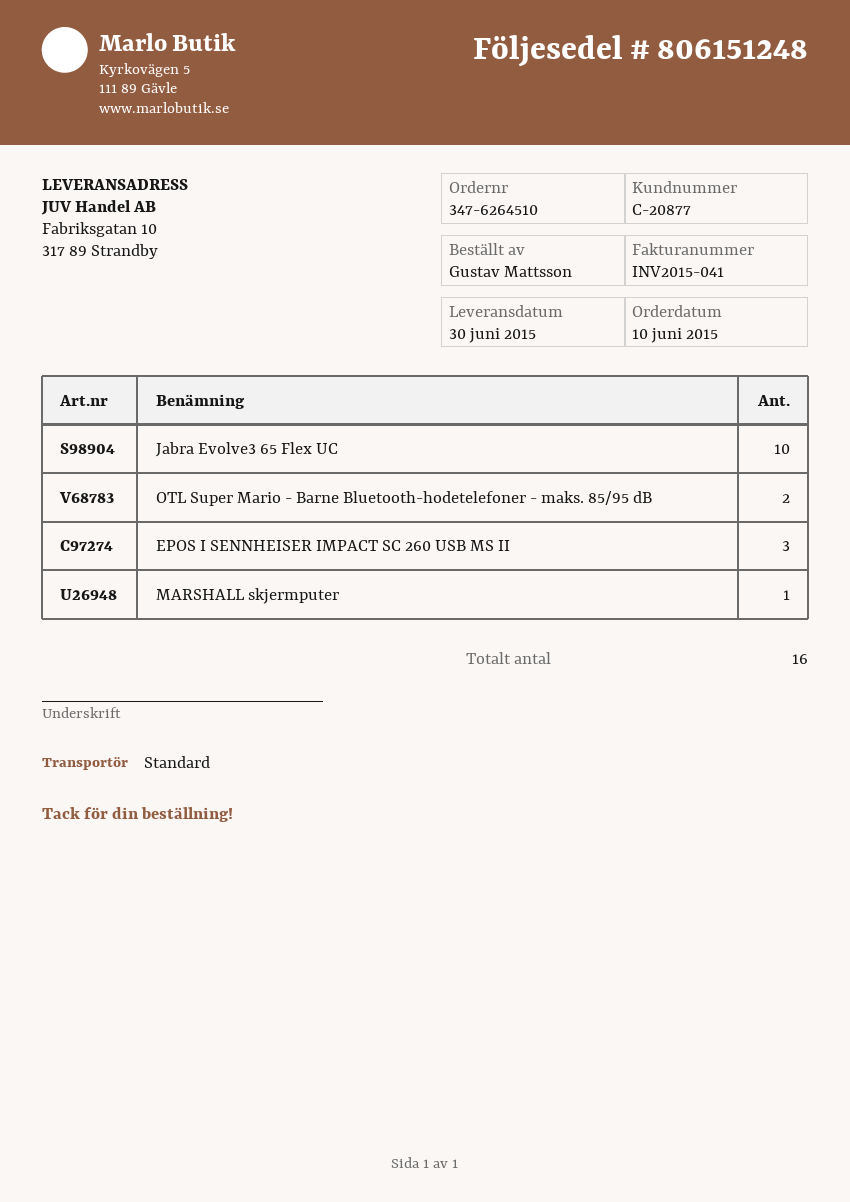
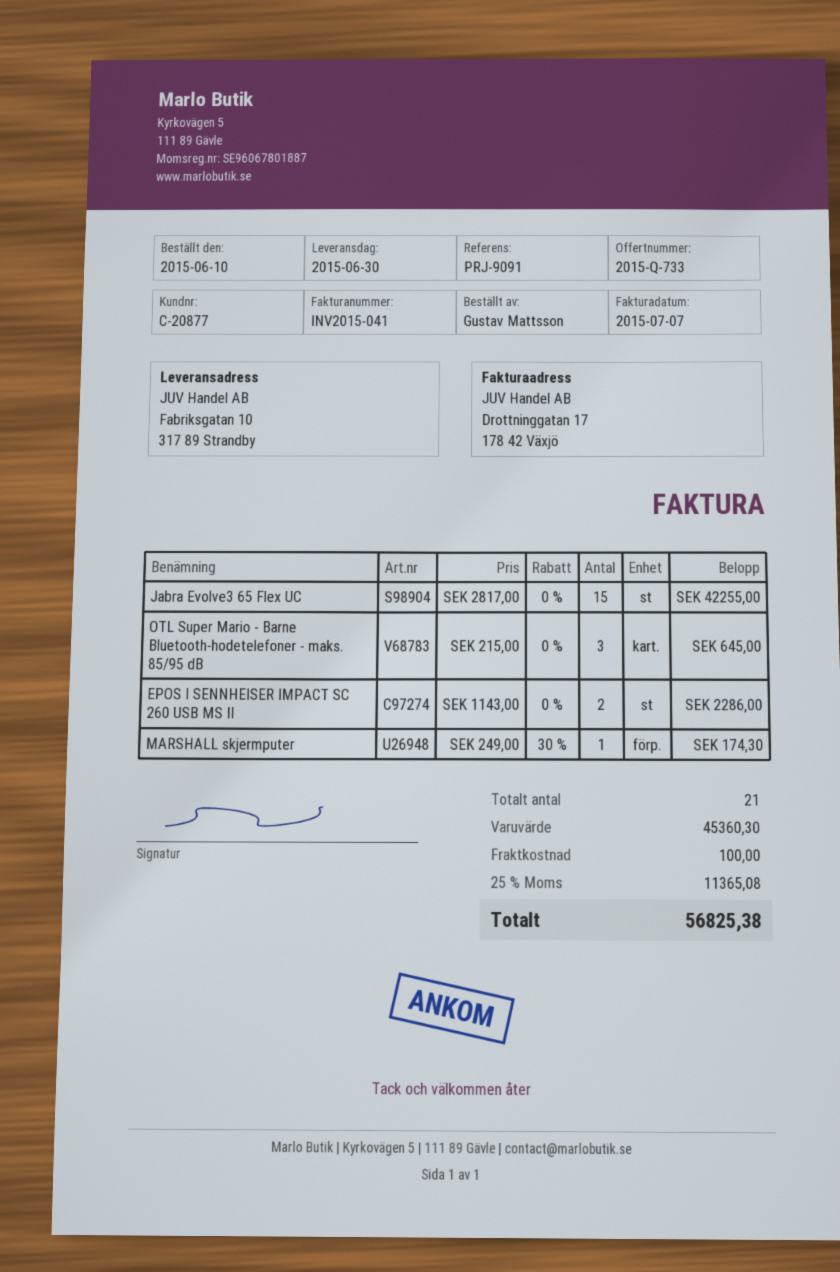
Jabra Evolve3 65 Flex UC: 10 -> 15
OTL Super Mario - Barne Bluetooth-hodetelefoner - maks. 85/95 dB: 2 -> 3
EPOS I SENNHEISER IMPACT SC 260 USB MS II: 3 -> 2
total quantity: 16 -> 21

